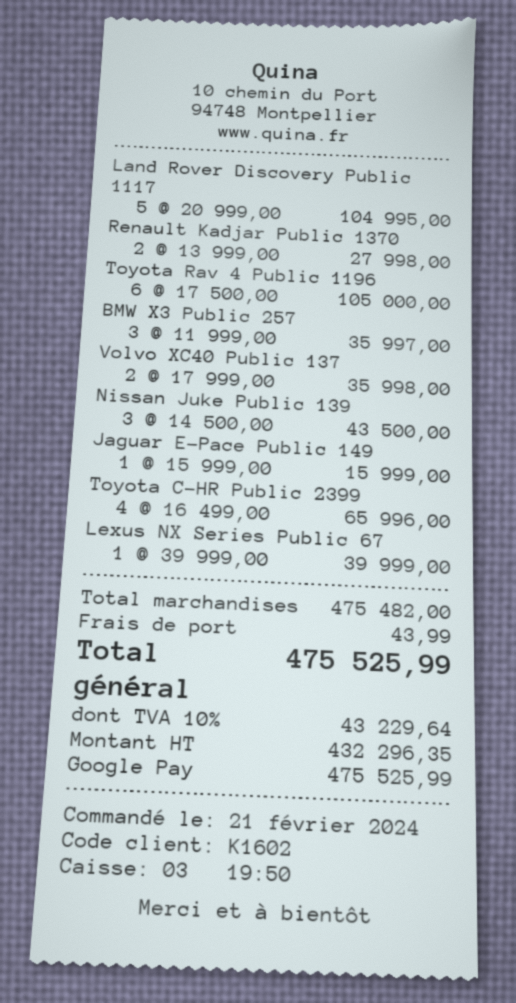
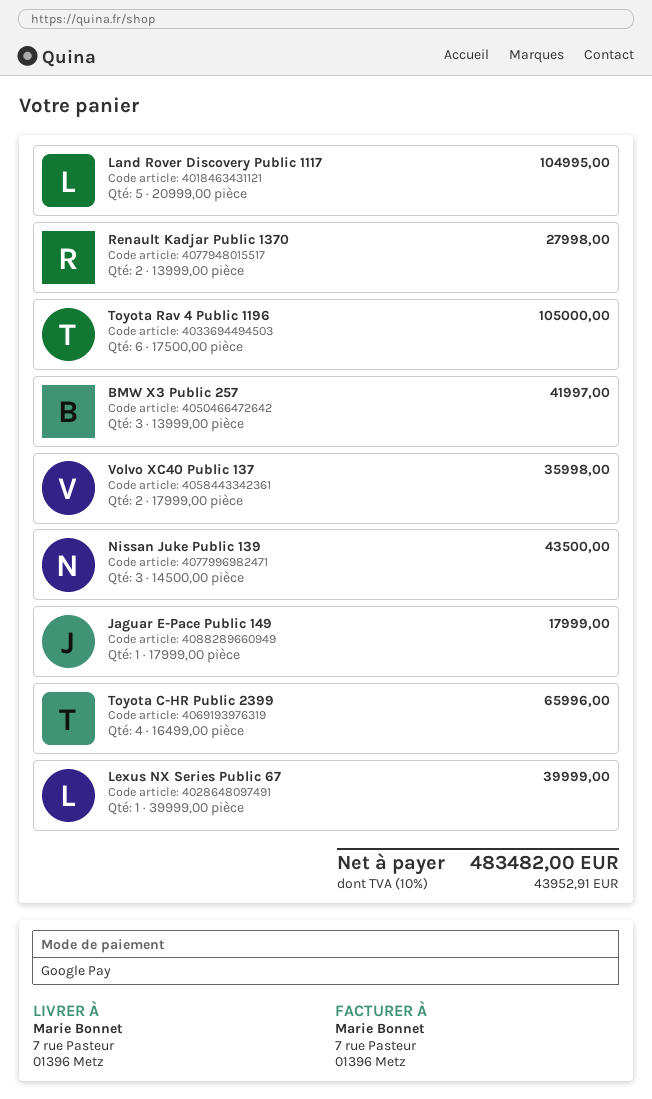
BMW X3 Public 257: 3 x 11999.00 = 35997.00 -> 3 x 13999.00 = 41997.00
Jaguar E-Pace Public 149: 1 x 15999.00 = 15999.00 -> 1 x 17999.00 = 17999.00
shipping: 43.99 -> none
tax: 10% = 43229.64 -> 10% = 43952.91
total: 475525.99 -> 483482.00

